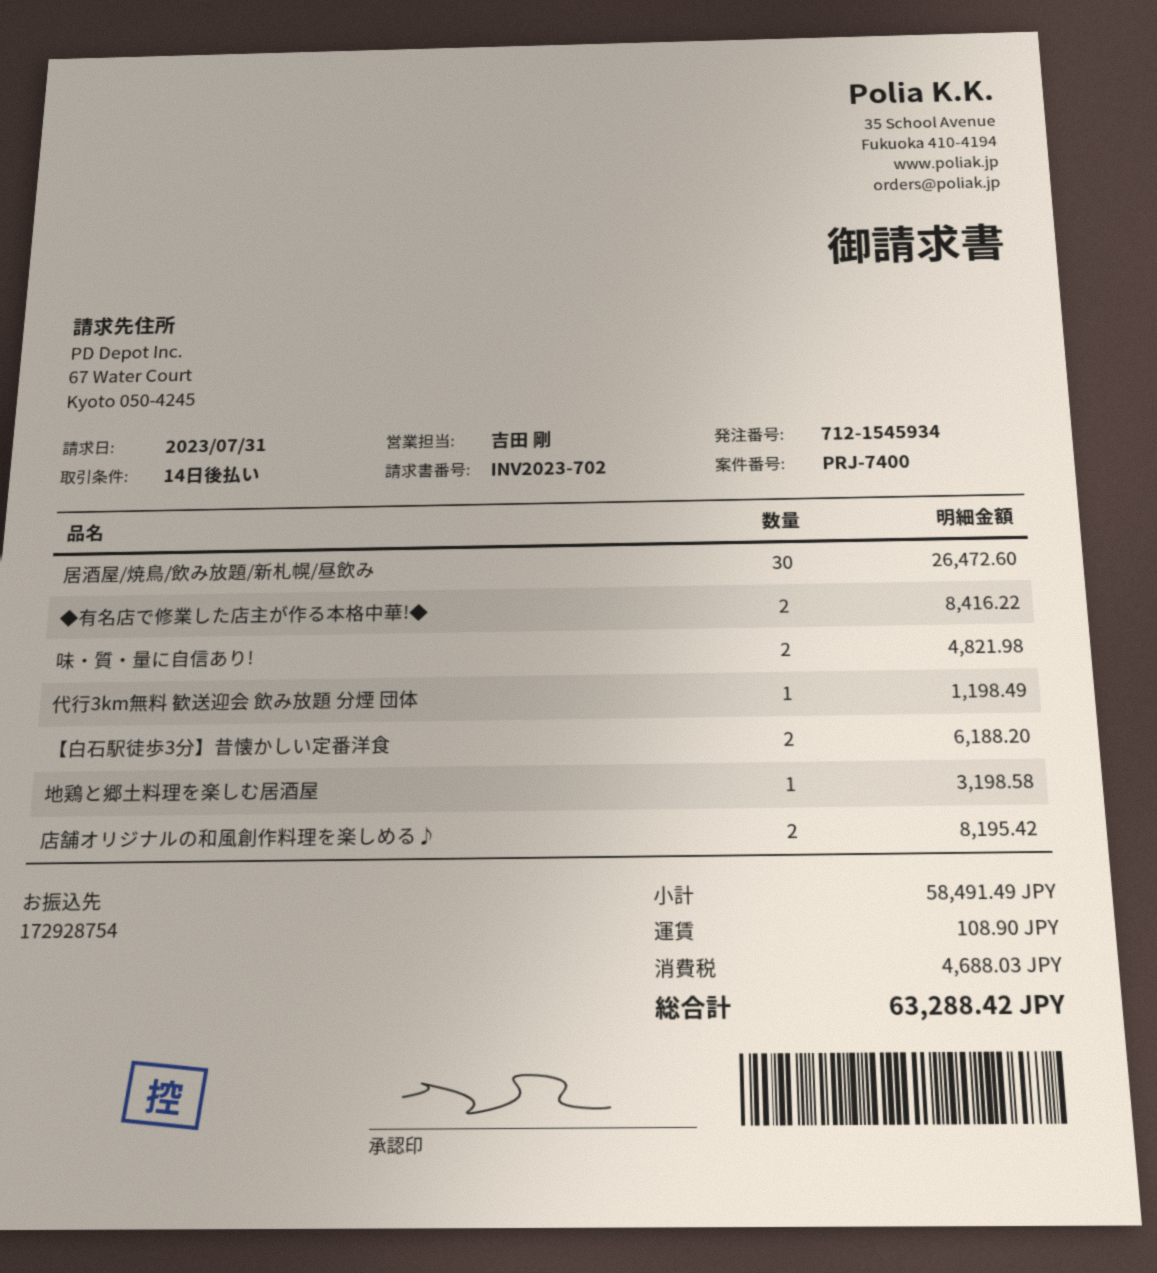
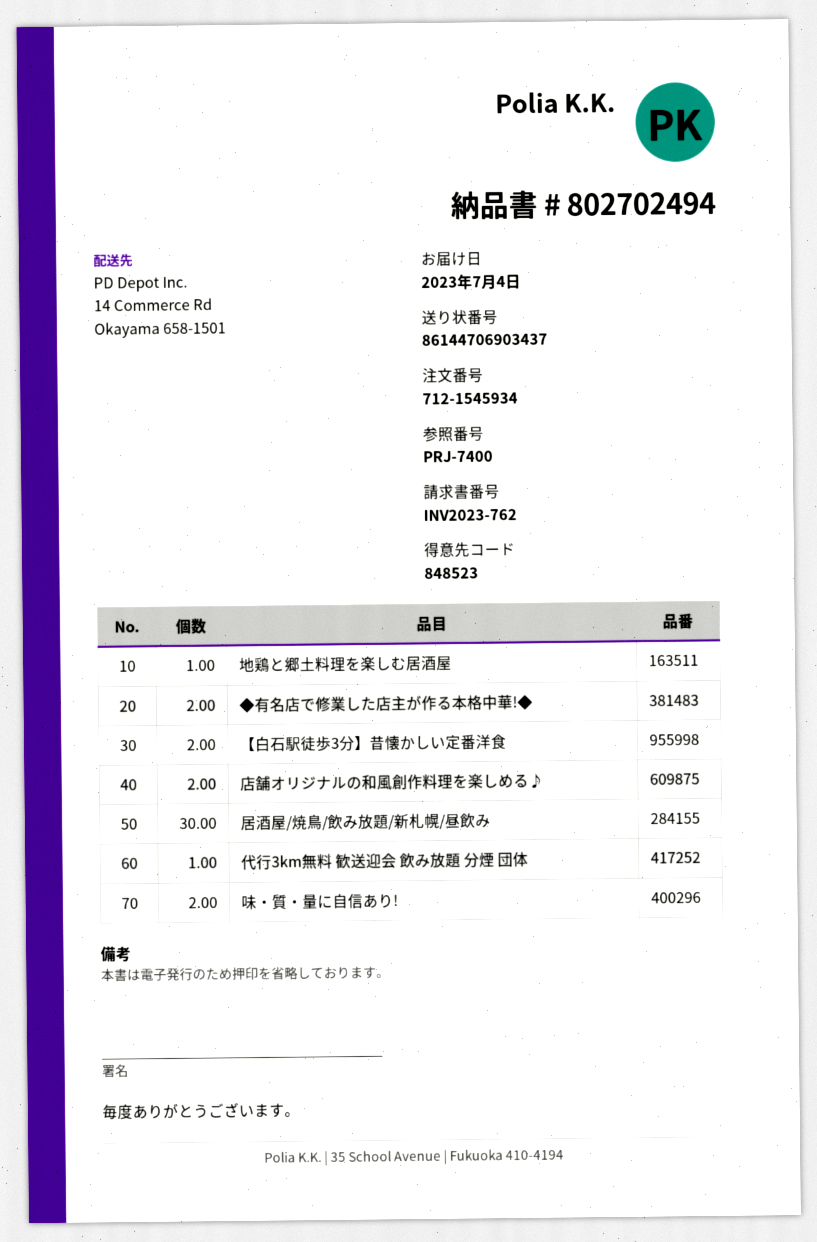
invoice number: INV2023-702 -> INV2023-762

